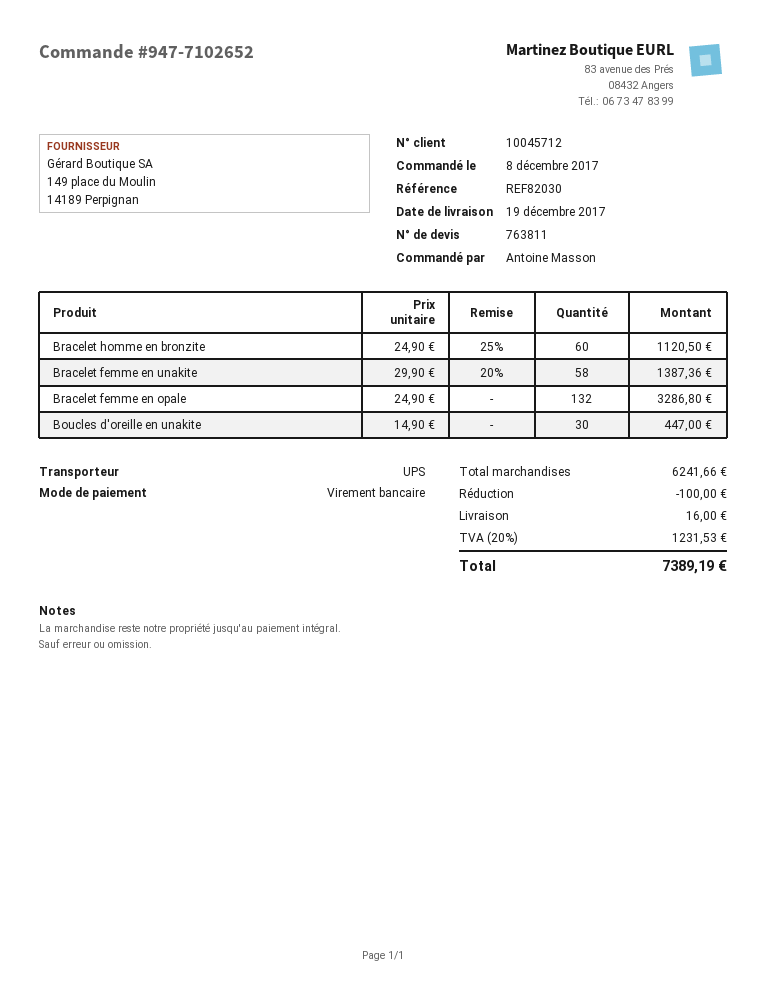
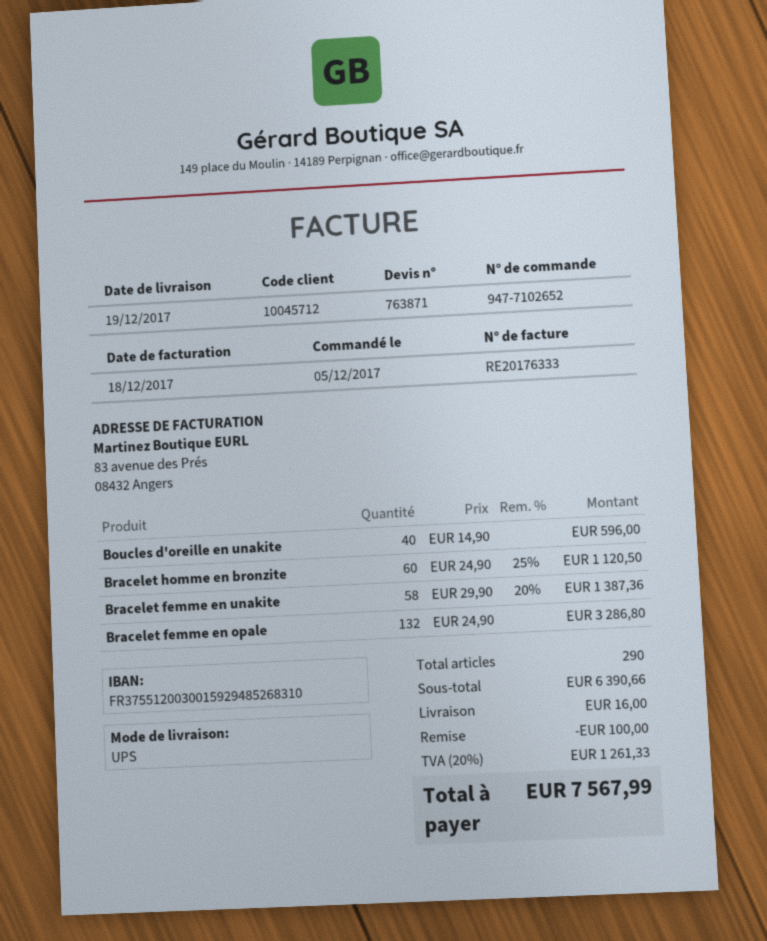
quote number: 763811 -> 763871
order date: 2017-12-08 -> 2017-12-05
Boucles d'oreille en unakite: 30 x 14.90 = 447.00 -> 40 x 14.90 = 596.00
subtotal: 6241.66 -> 6390.66
tax: 20% = 1231.53 -> 20% = 1261.33
total: 7389.19 -> 7567.99

